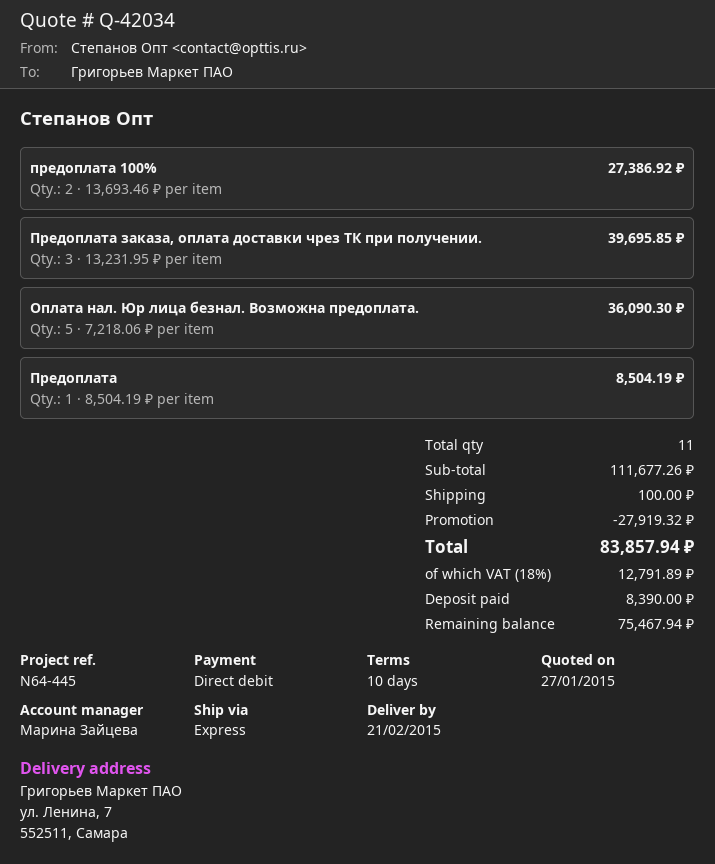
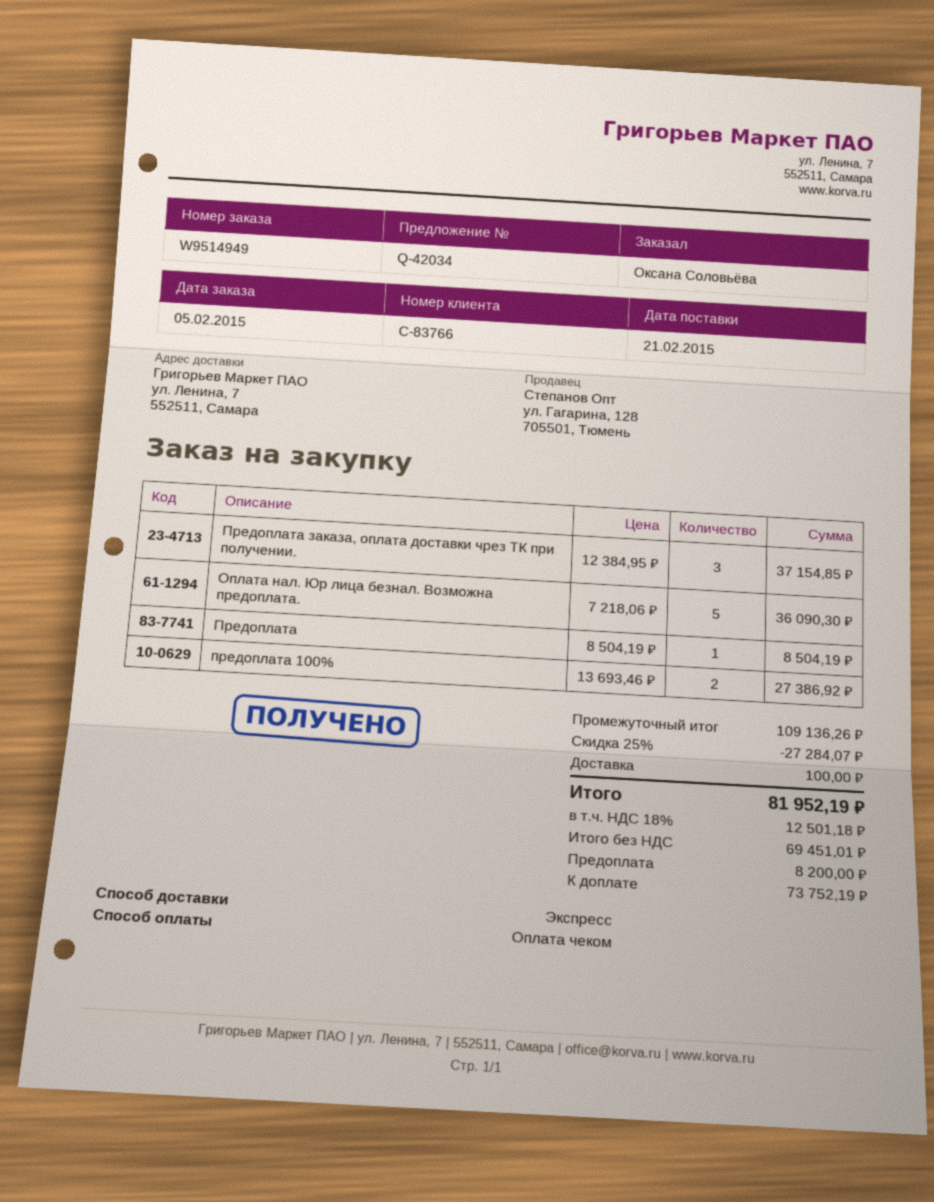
payment method: direct debit -> cheque
Предоплата заказа, оплата доставки чрез ТК при получении.: 3 x 13231.95 = 39695.85 -> 3 x 12384.95 = 37154.85
subtotal: 111677.26 -> 109136.26
discount: 27919.32 -> 27284.07
tax: 18% = 12791.89 -> 18% = 12501.18
total: 83857.94 -> 81952.19
deposit: 8390.00 -> 8200.00
balance: 75467.94 -> 73752.19

